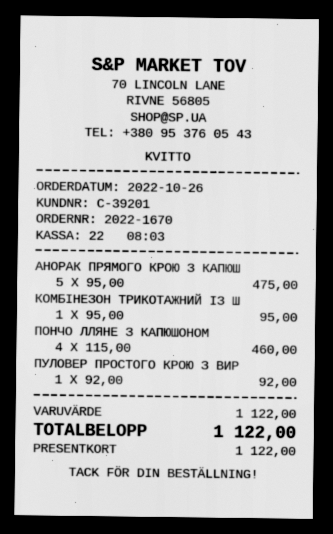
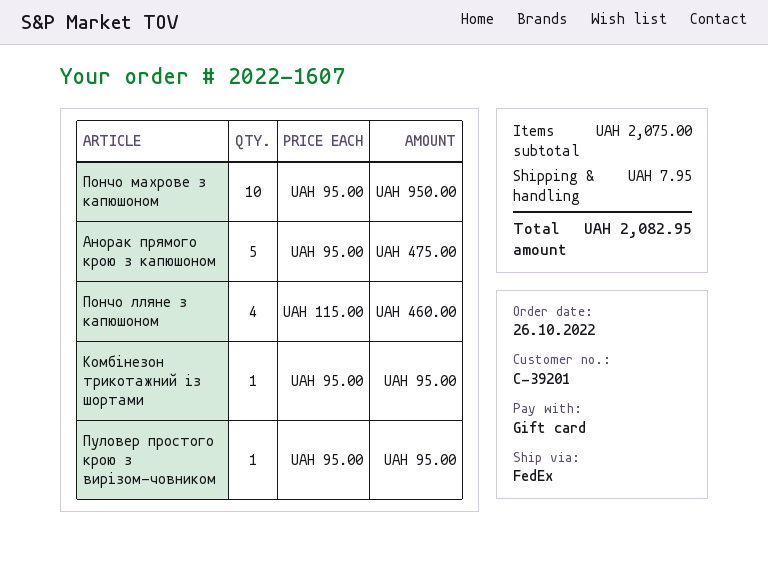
order number: 2022-1670 -> 2022-1607
ПУЛОВЕР ПРОСТОГО КРОЮ З ВИР: 1 x 92.00 = 92.00 -> 1 x 95.00 = 95.00
Пончо махрове з капюшоном: none -> 10 x 95.00 = 950.00
subtotal: 1122.00 -> 2075.00
shipping: none -> 7.95
total: 1122.00 -> 2082.95

